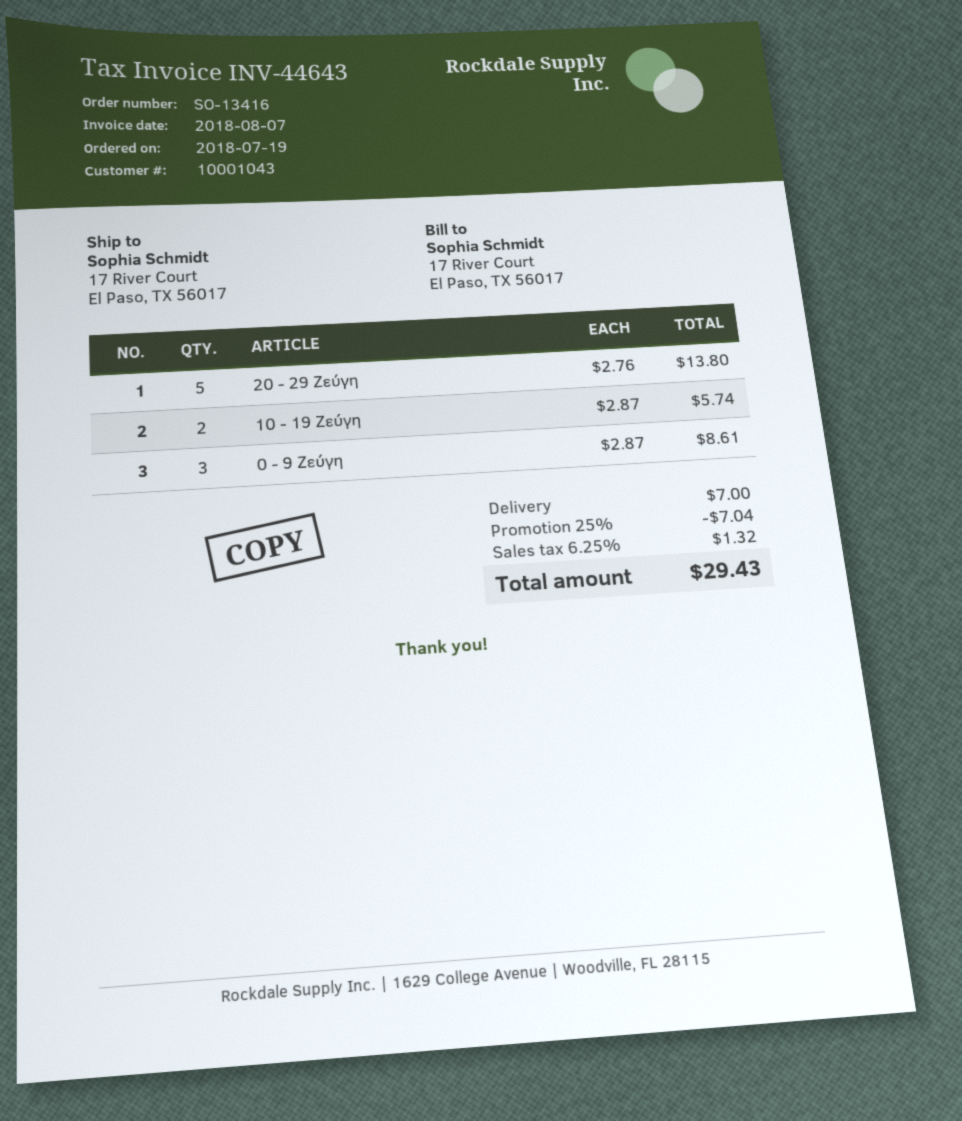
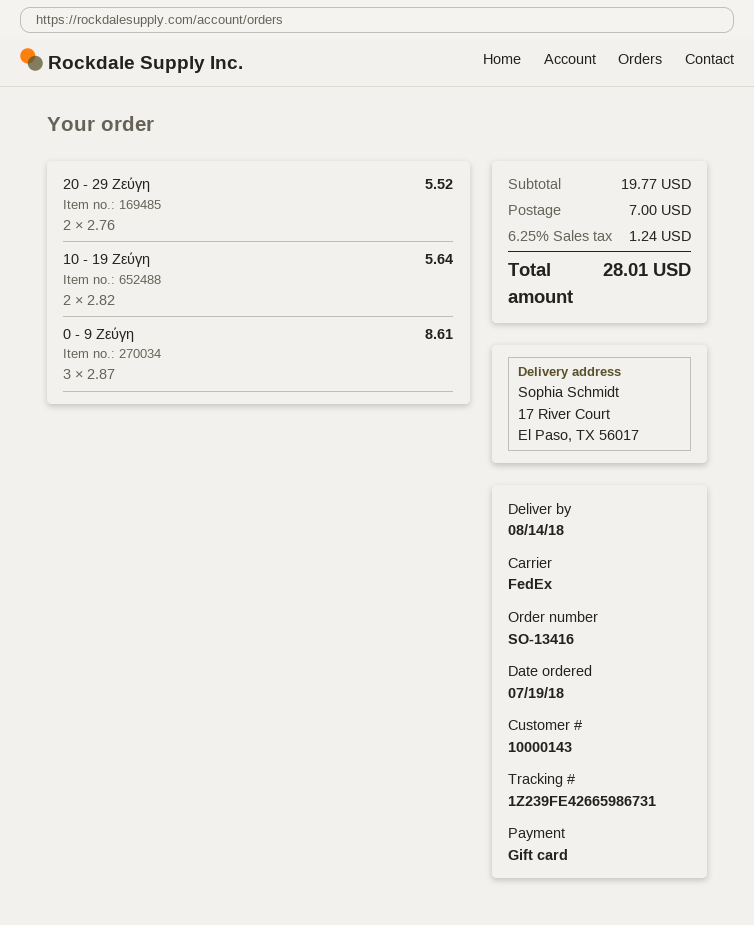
customer number: 10001043 -> 10000143
20 - 29 Ζεύγη: 5 x 2.76 = 13.80 -> 2 x 2.76 = 5.52
10 - 19 Ζεύγη: 2 x 2.87 = 5.74 -> 2 x 2.82 = 5.64
discount: 25% = 7.04 -> none
tax: 6.25% = 1.32 -> 6.25% = 1.24
total: 29.43 -> 28.01

